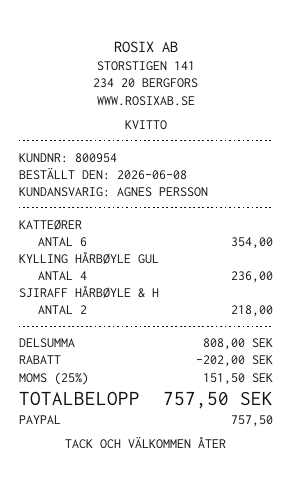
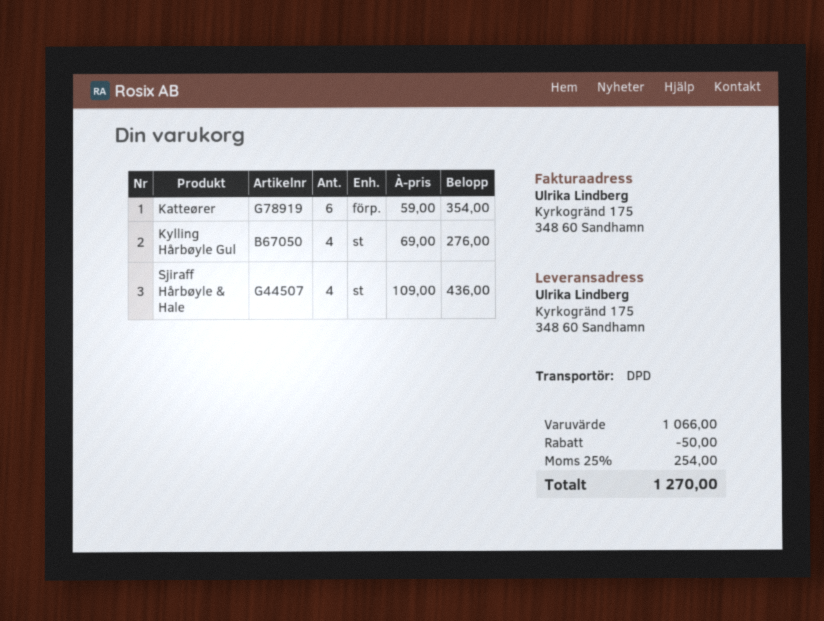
KYLLING HÅRBØYLE GUL: 4 for 236.00 -> 4 for 276.00
SJIRAFF HÅRBØYLE & H: 2 for 218.00 -> 4 for 436.00
subtotal: 808.00 -> 1066.00
discount: 202.00 -> 50.00
tax: 25% = 151.50 -> 25% = 254.00
total: 757.50 -> 1270.00

